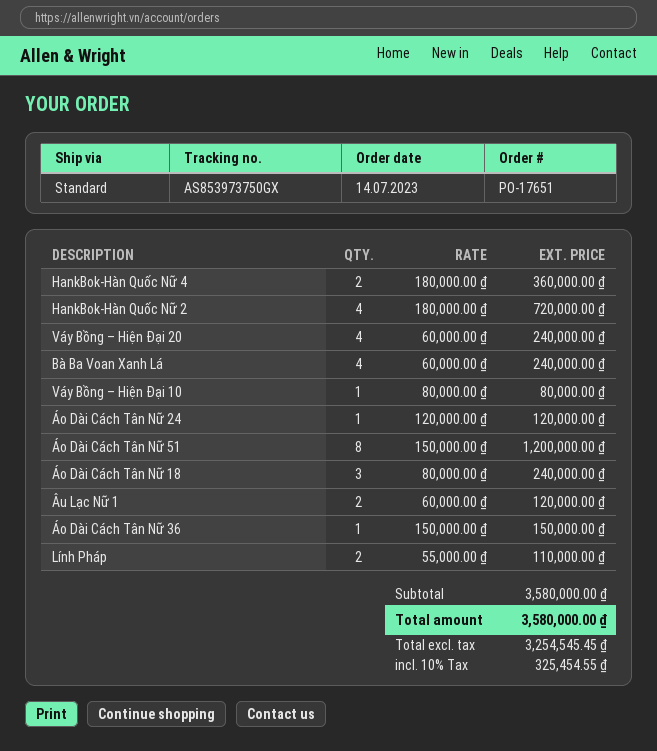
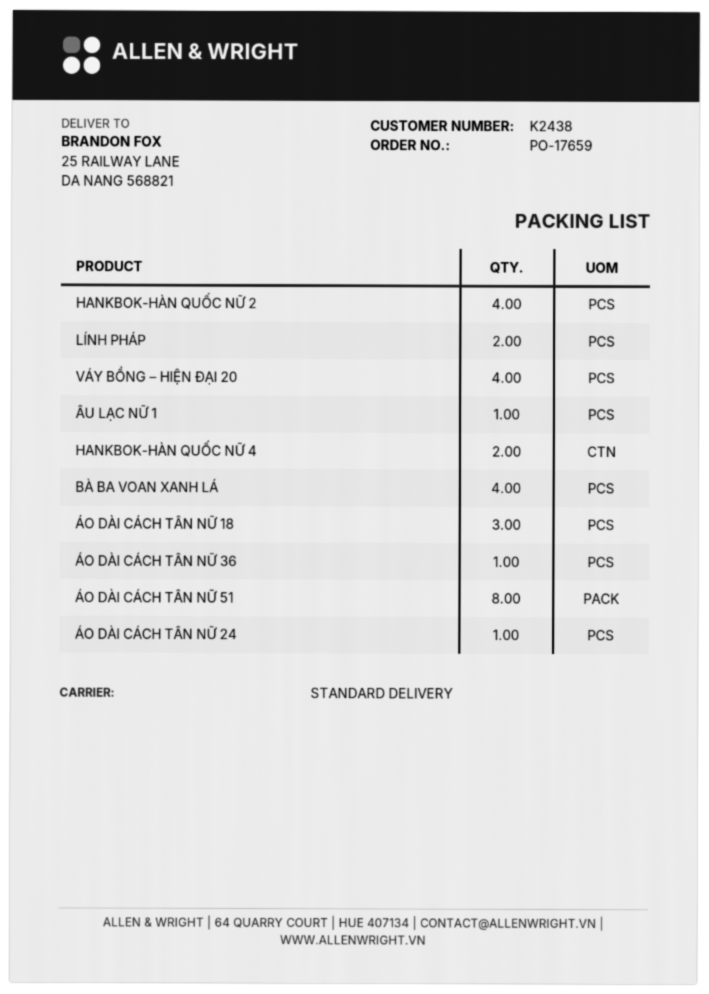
order number: PO-17651 -> PO-17659
Váy Bồng – Hiện Đại 10: 1 -> none
Âu Lạc Nữ 1: 2 -> 1

